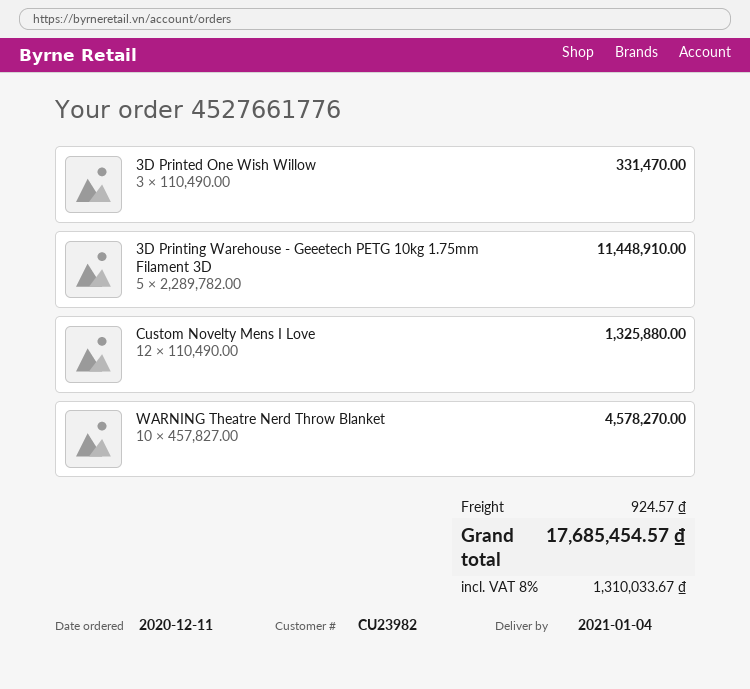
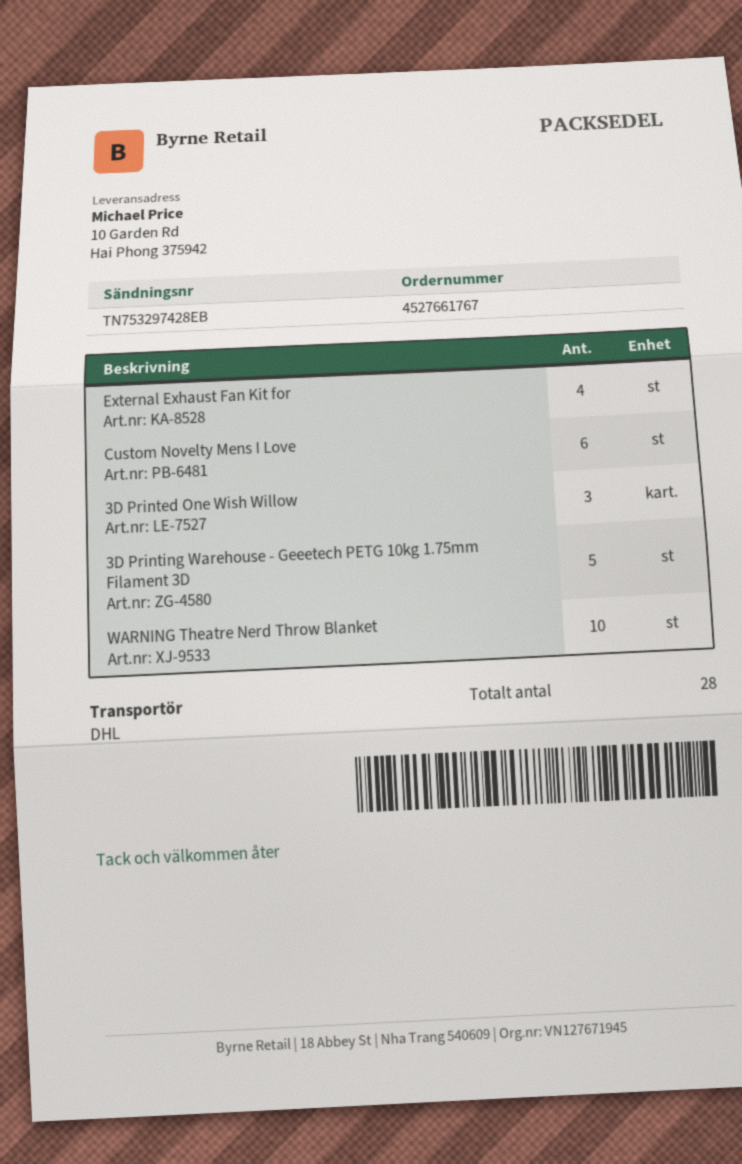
order number: 4527661776 -> 4527661767
Custom Novelty Mens I Love: 12 -> 6
External Exhaust Fan Kit for: none -> 4

